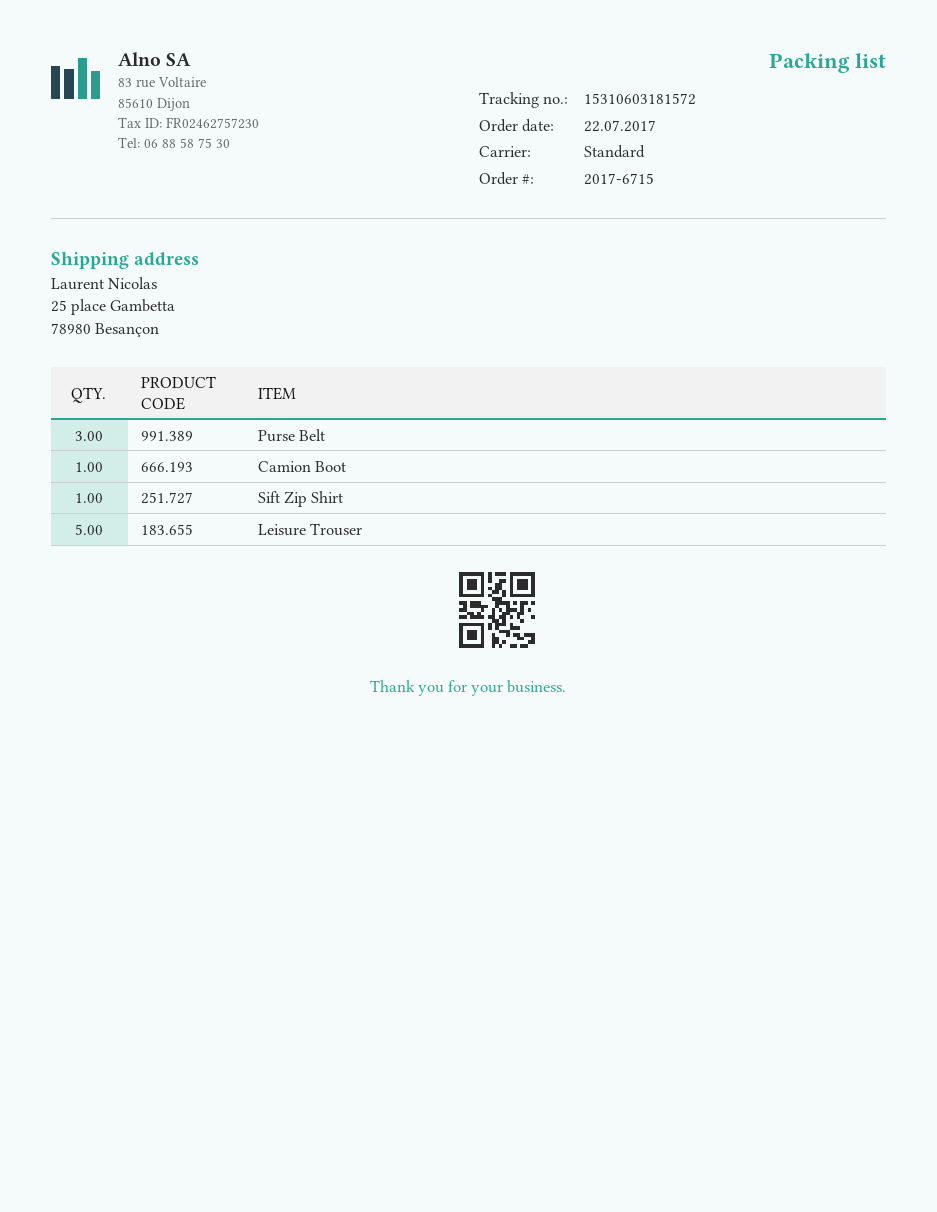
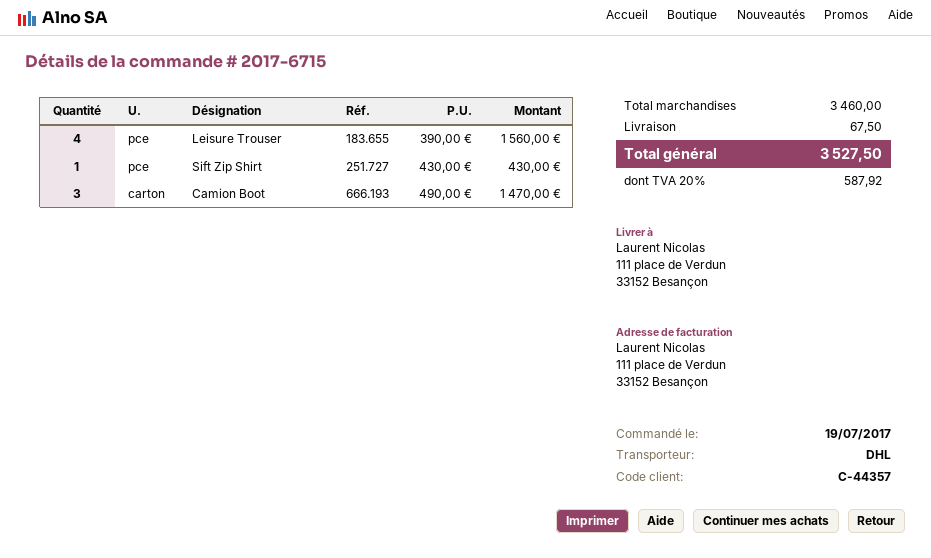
order date: 2017-07-22 -> 2017-07-19
shipping method: standard -> DHL
ship to: 25 place Gambetta, 78980 Besançon -> 111 place de Verdun, 33152 Besançon
Purse Belt: 3 -> none
Camion Boot: 1 -> 3
Leisure Trouser: 5 -> 4

